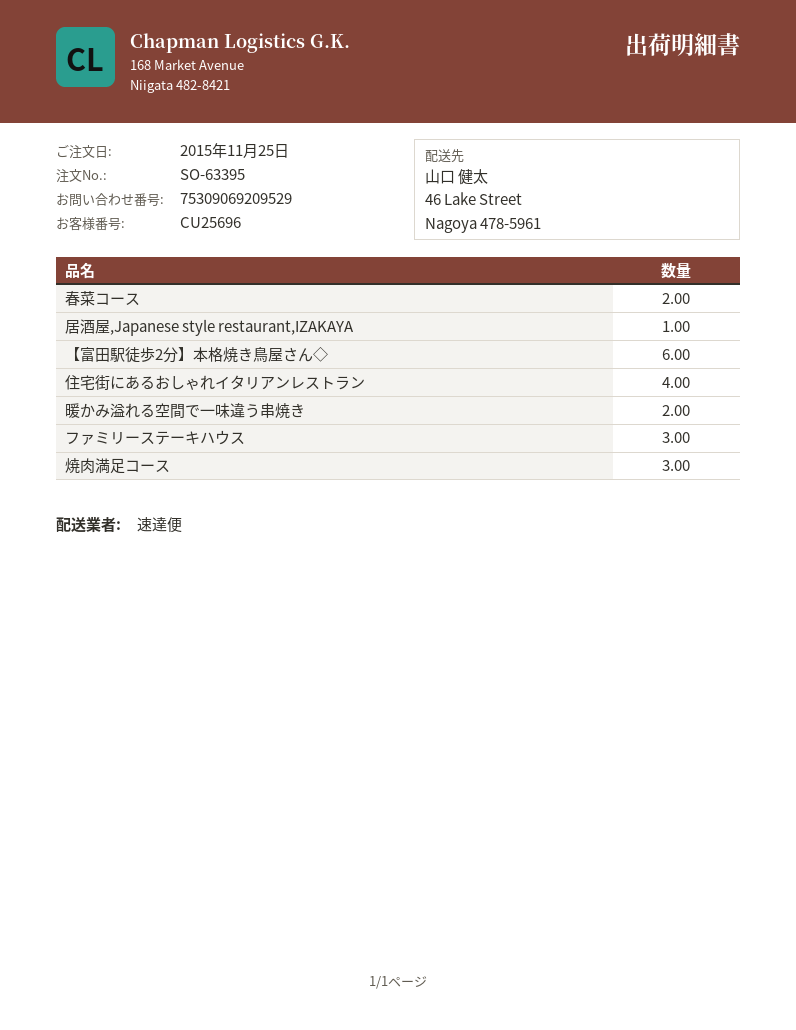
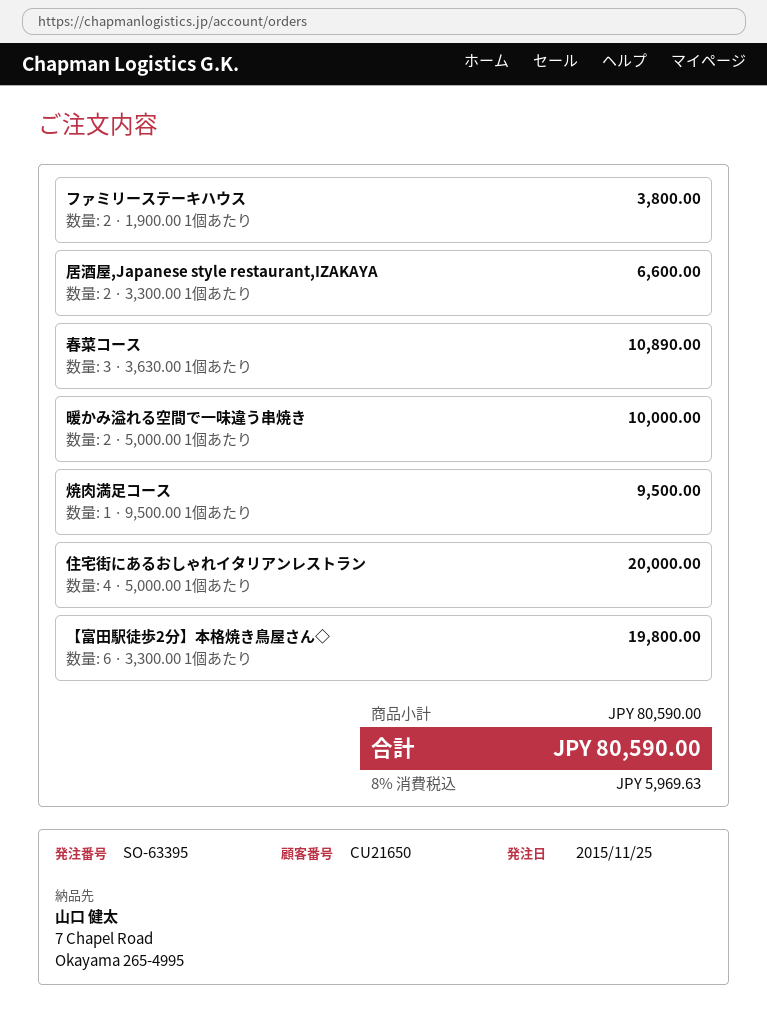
customer number: CU25696 -> CU21650
ship to: 46 Lake Street, Nagoya 478-5961 -> 7 Chapel Road, Okayama 265-4995
春菜コース: 2 -> 3
居酒屋,Japanese style restaurant,IZAKAYA: 1 -> 2
ファミリーステーキハウス: 3 -> 2
焼肉満足コース: 3 -> 1

